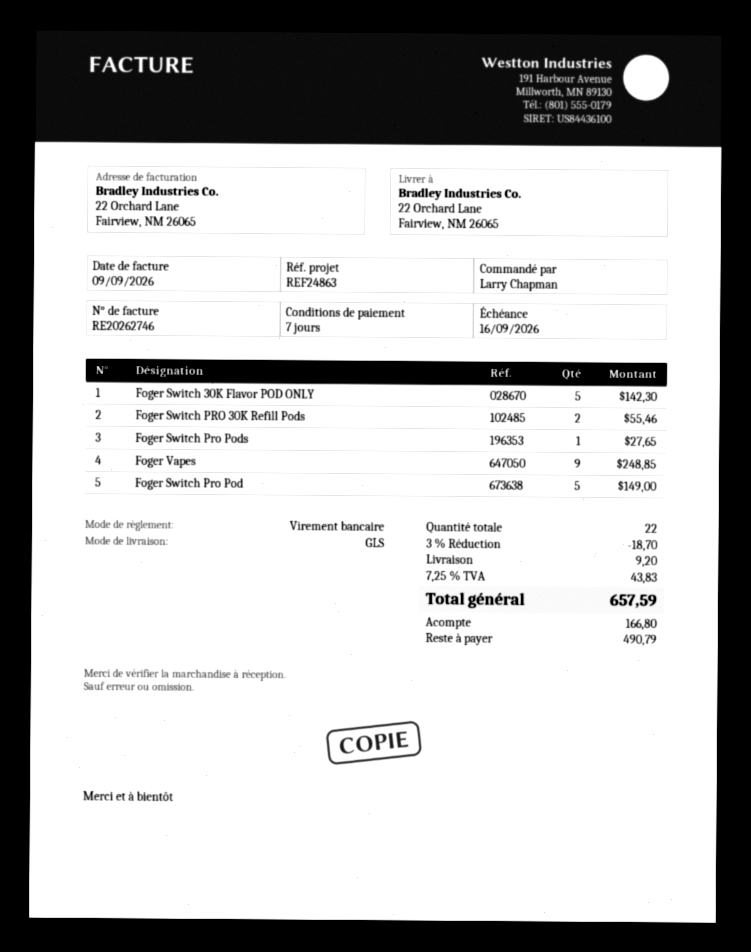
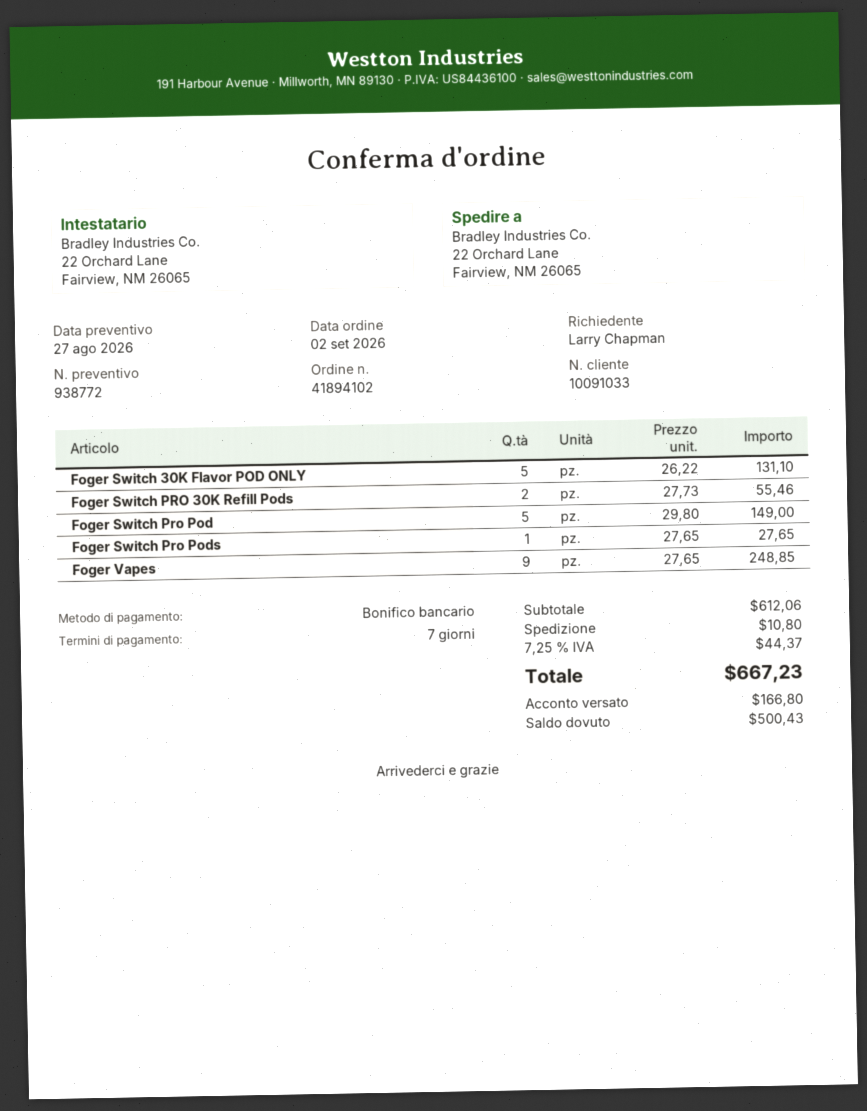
Foger Switch 30K Flavor POD ONLY: 5 for 142.30 -> 5 for 131.10
discount: 3% = 18.70 -> none
shipping: 9.20 -> 10.80
tax: 7.25% = 43.83 -> 7.25% = 44.37
total: 657.59 -> 667.23
balance: 490.79 -> 500.43

